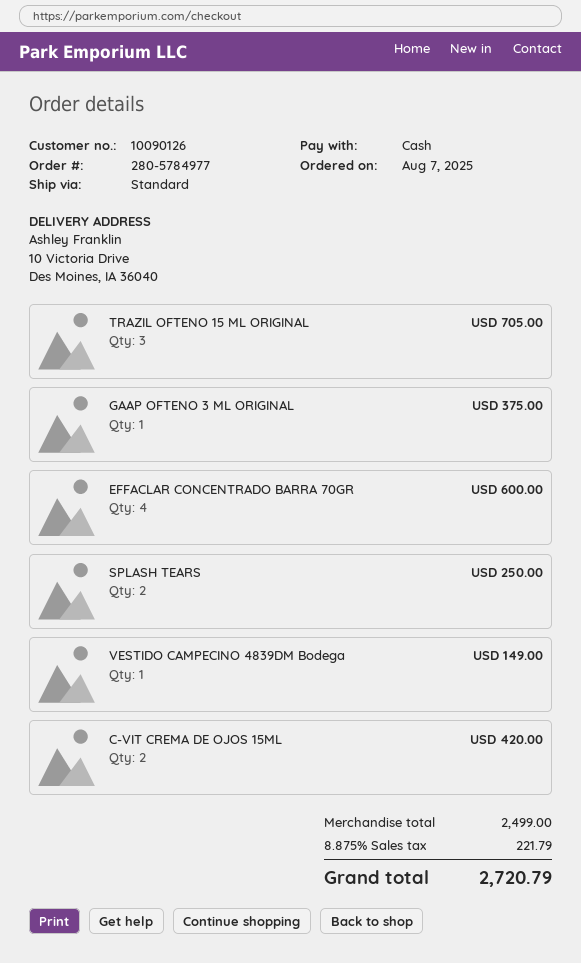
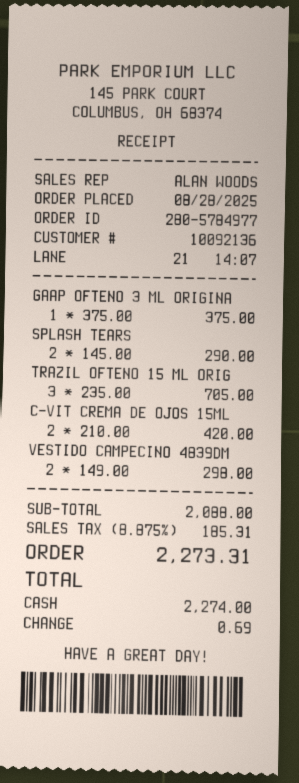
order date: 2025-08-07 -> 2025-08-28
customer number: 10090126 -> 10092136
EFFACLAR CONCENTRADO BARRA 70GR: 4 for 600.00 -> none
SPLASH TEARS: 2 for 250.00 -> 2 for 290.00
VESTIDO CAMPECINO 4839DM Bodega: 1 for 149.00 -> 2 for 298.00
subtotal: 2499.00 -> 2088.00
tax: 8.875% = 221.79 -> 8.875% = 185.31
total: 2720.79 -> 2273.31

